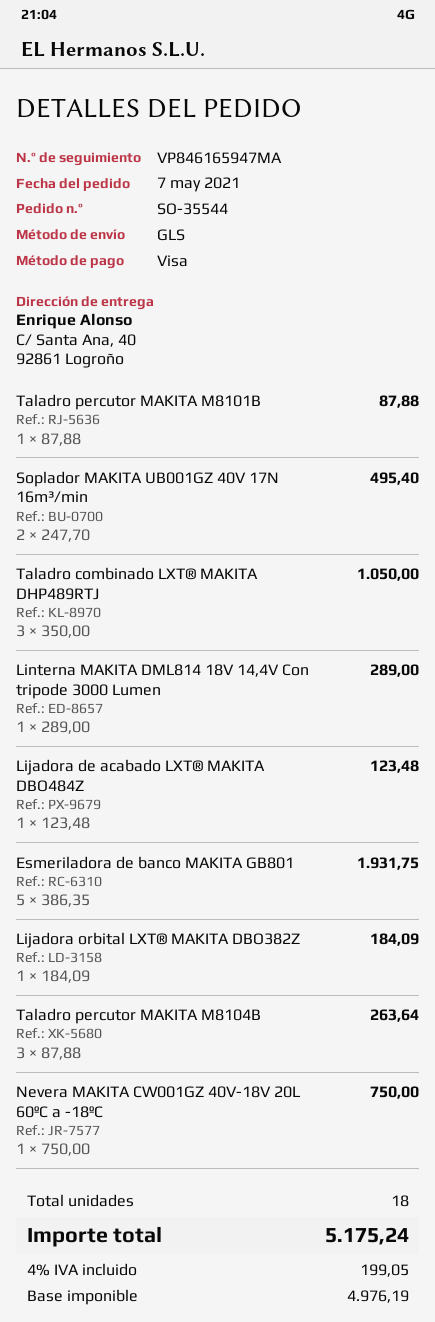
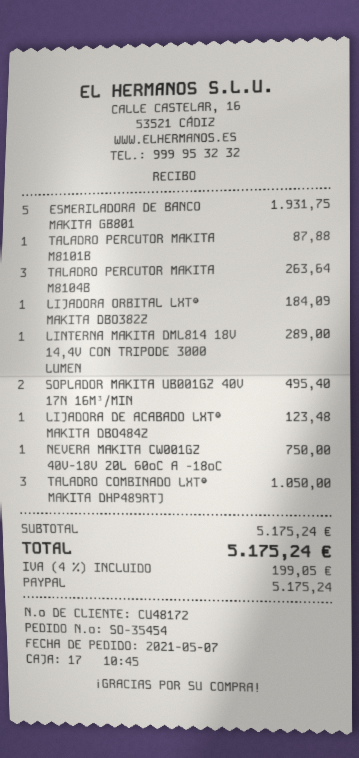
order number: SO-35544 -> SO-35454
payment method: Visa -> PayPal

